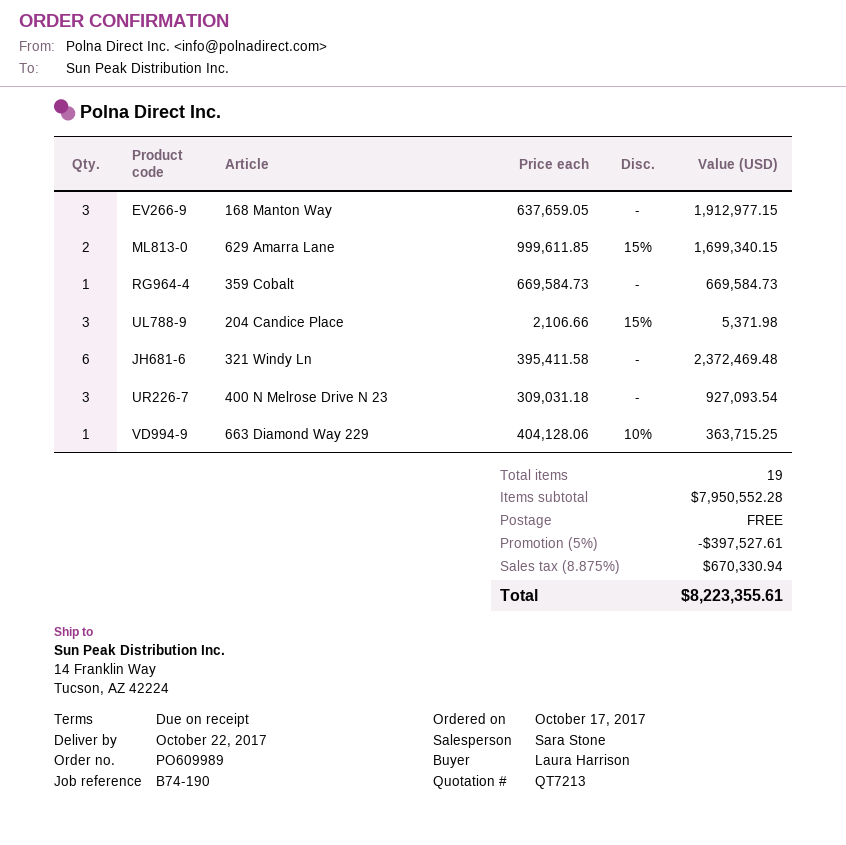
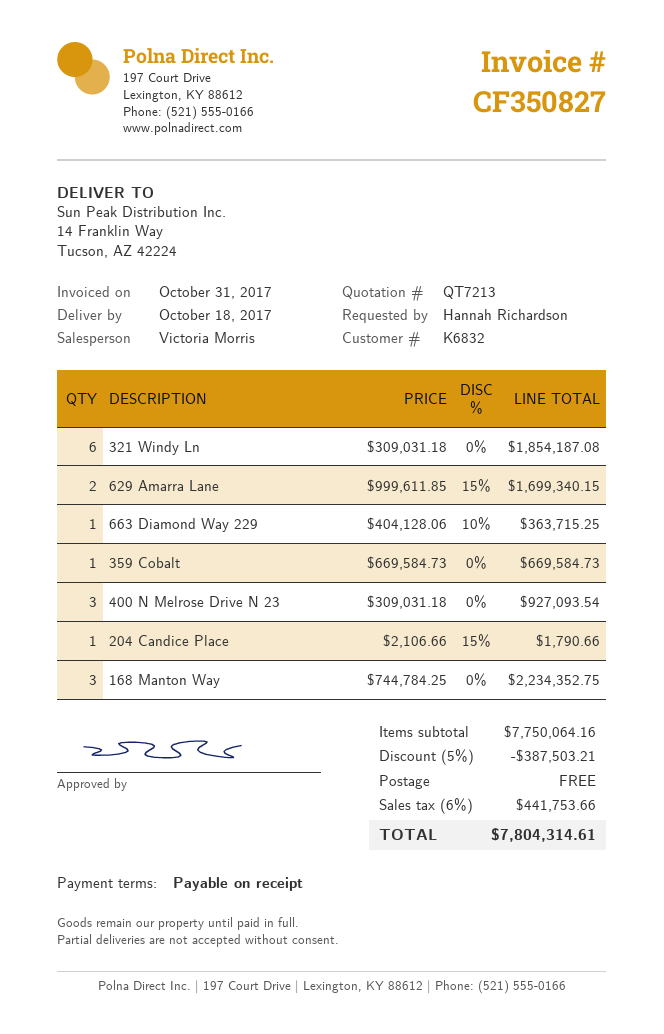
delivery date: 2017-10-22 -> 2017-10-18
ordered by: Laura Harrison -> Hannah Richardson
sales rep: Sara Stone -> Victoria Morris
168 Manton Way: 3 x 637659.05 = 1912977.15 -> 3 x 744784.25 = 2234352.75
204 Candice Place: 3 x 2106.66 - 15% = 5371.98 -> 1 x 2106.66 - 15% = 1790.66
321 Windy Ln: 6 x 395411.58 = 2372469.48 -> 6 x 309031.18 = 1854187.08
subtotal: 7950552.28 -> 7750064.16
discount: 5% = 397527.61 -> 5% = 387503.21
tax: 8.875% = 670330.94 -> 6% = 441753.66
total: 8223355.61 -> 7804314.61

